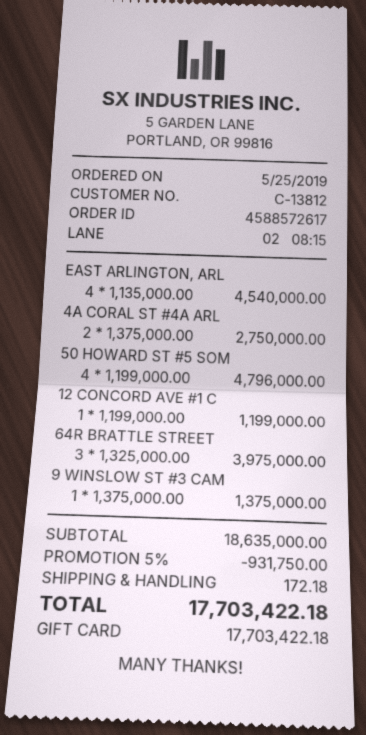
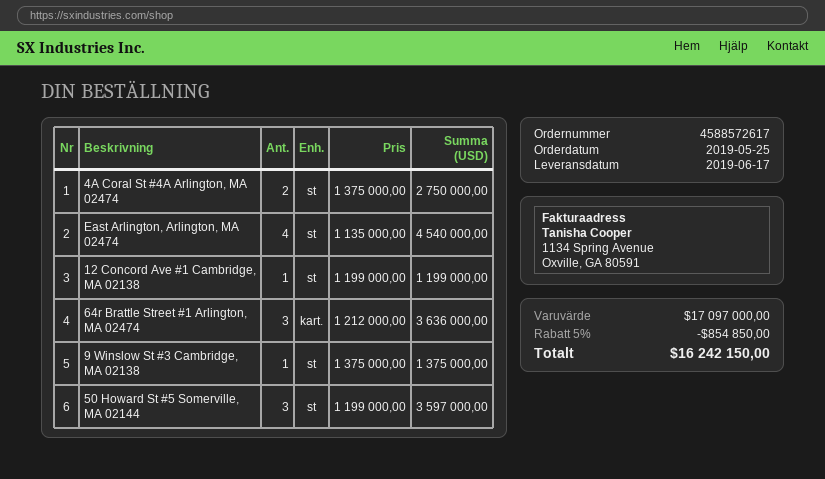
50 HOWARD ST #5 SOM: 4 x 1199000.00 = 4796000.00 -> 3 x 1199000.00 = 3597000.00
64R BRATTLE STREET: 3 x 1325000.00 = 3975000.00 -> 3 x 1212000.00 = 3636000.00
subtotal: 18635000.00 -> 17097000.00
discount: 5% = 931750.00 -> 5% = 854850.00
shipping: 172.18 -> none
total: 17703422.18 -> 16242150.00

